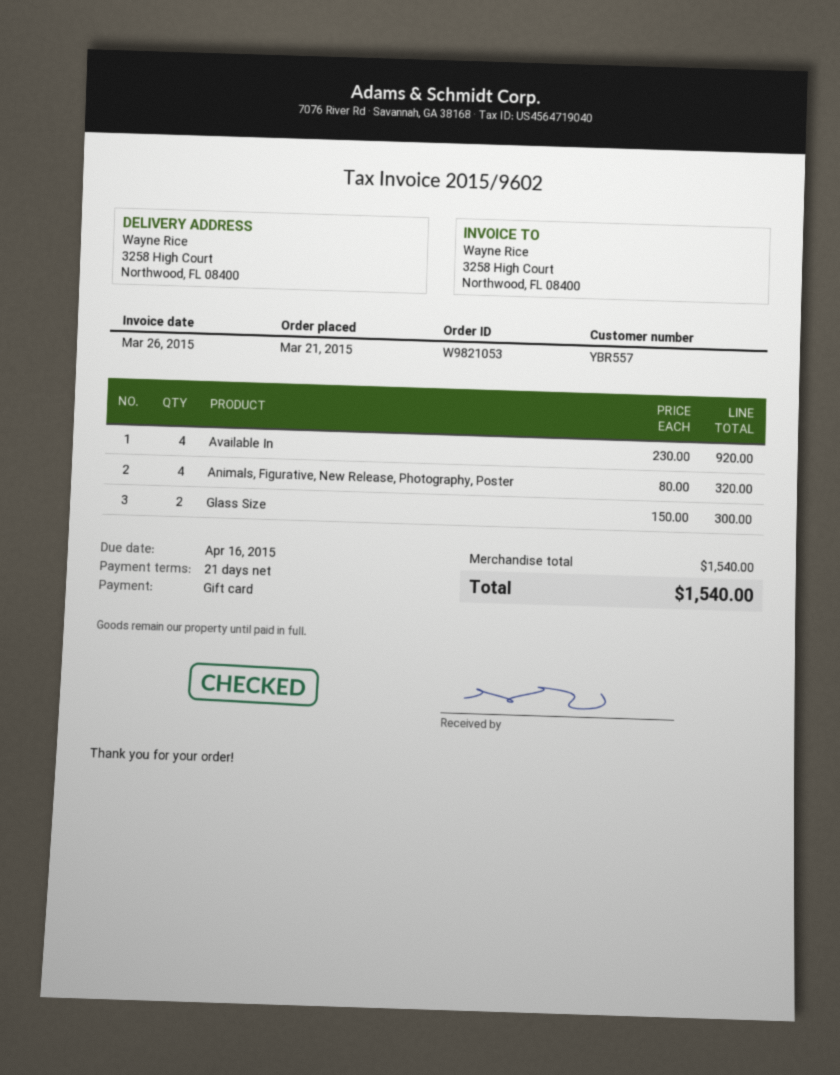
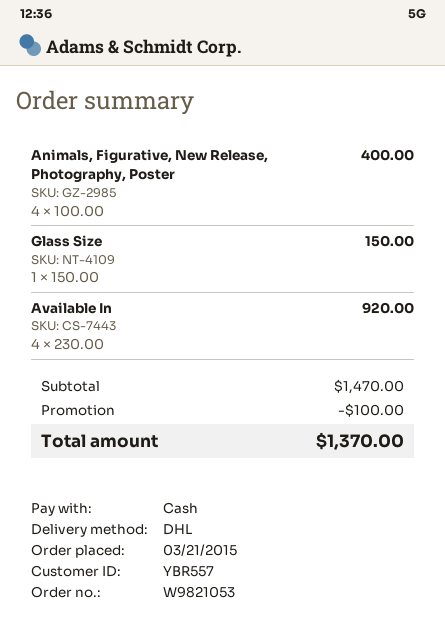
payment method: gift card -> cash
Animals, Figurative, New Release, Photography, Poster: 4 x 80.00 = 320.00 -> 4 x 100.00 = 400.00
Glass Size: 2 x 150.00 = 300.00 -> 1 x 150.00 = 150.00
subtotal: 1540.00 -> 1470.00
discount: none -> 100.00
total: 1540.00 -> 1370.00

